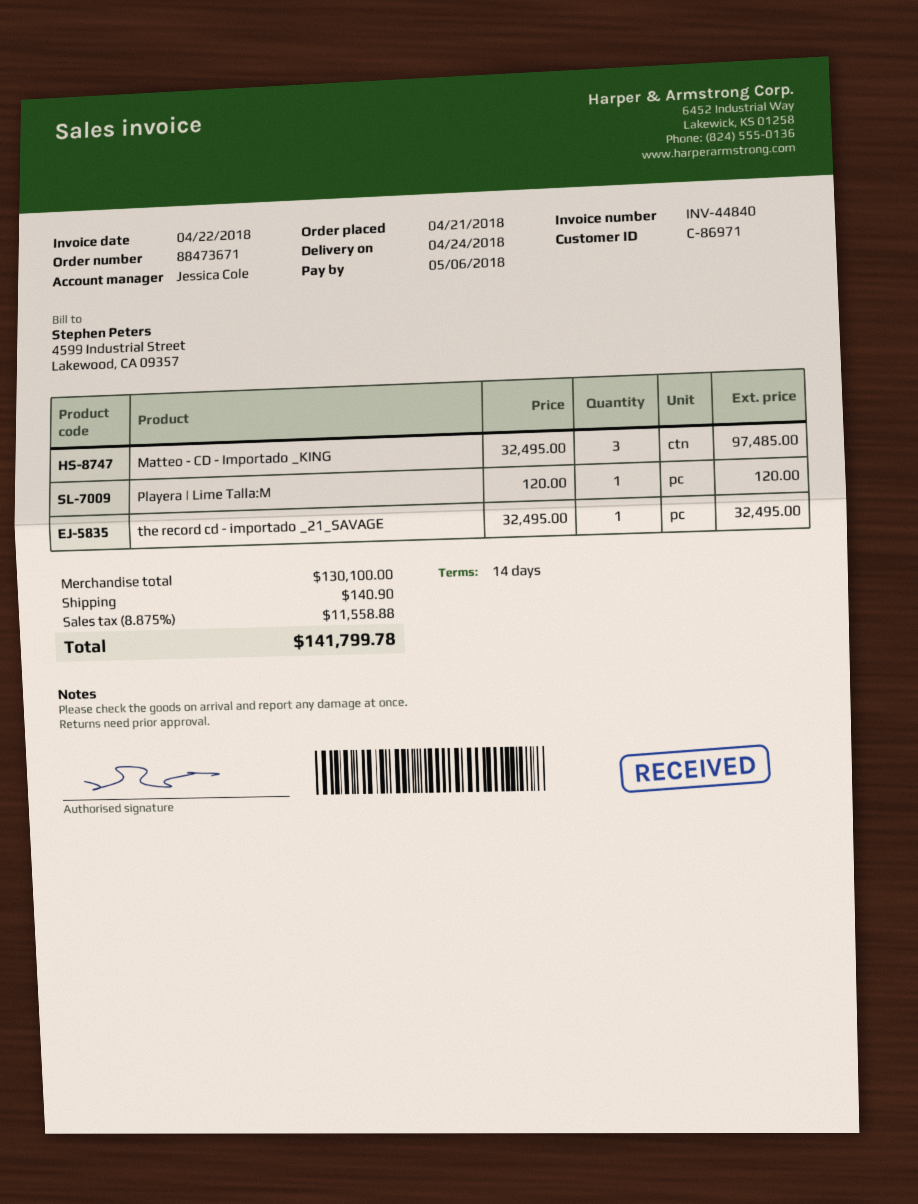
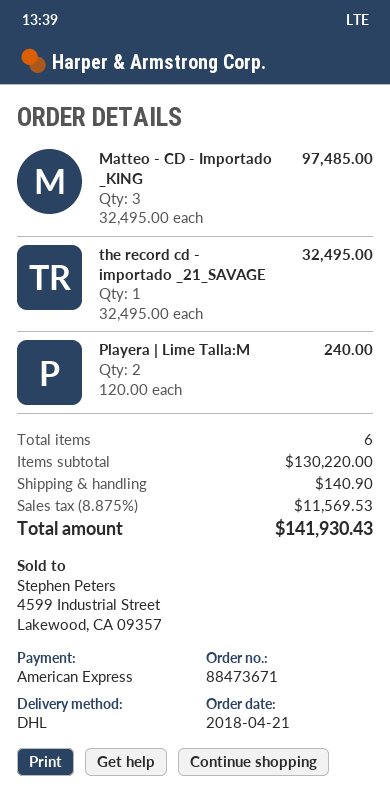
Playera | Lime Talla:M: 1 x 120.00 = 120.00 -> 2 x 120.00 = 240.00
subtotal: 130100.00 -> 130220.00
tax: 8.875% = 11558.88 -> 8.875% = 11569.53
total: 141799.78 -> 141930.43

